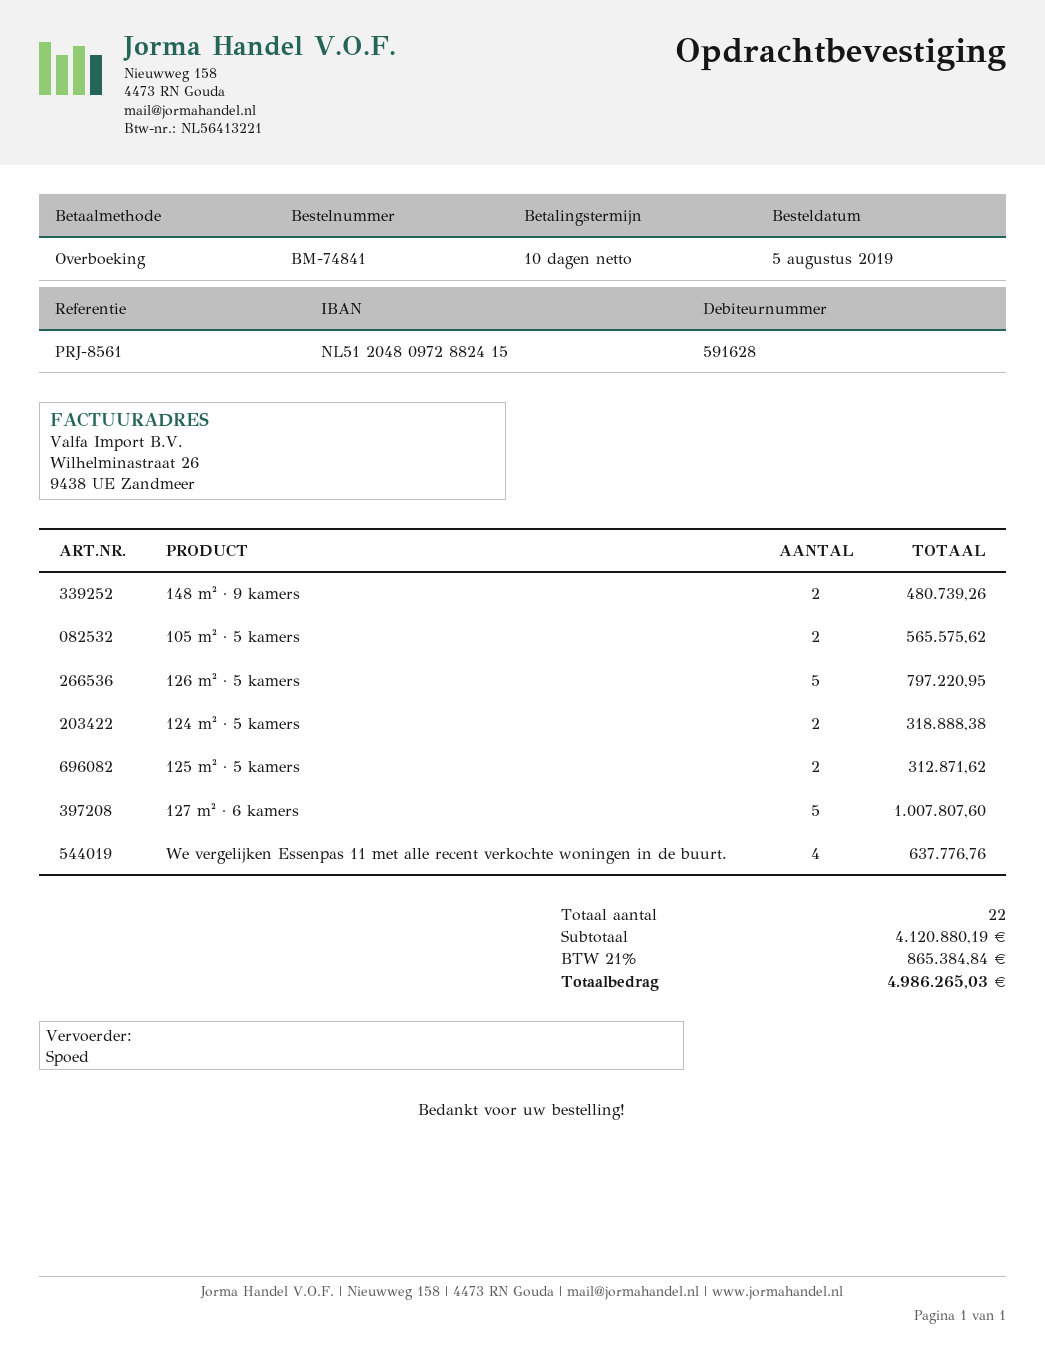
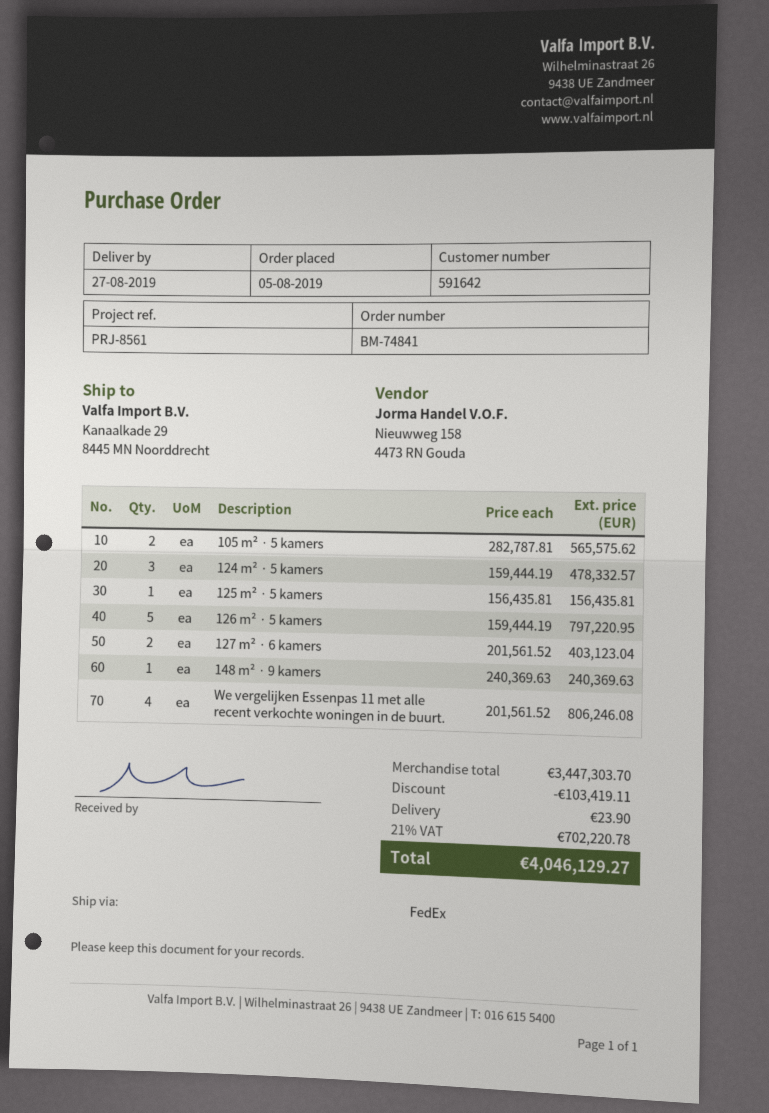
customer number: 591628 -> 591642
shipping method: express -> FedEx
148 m² · 9 kamers: 2 for 480739.26 -> 1 for 240369.63
124 m² · 5 kamers: 2 for 318888.38 -> 3 for 478332.57
125 m² · 5 kamers: 2 for 312871.62 -> 1 for 156435.81
127 m² · 6 kamers: 5 for 1007807.60 -> 2 for 403123.04
We vergelijken Essenpas 11 met alle recent verkochte woningen in de buurt.: 4 for 637776.76 -> 4 for 806246.08
subtotal: 4120880.19 -> 3447303.70
discount: none -> 103419.11
shipping: none -> 23.90
tax: 21% = 865384.84 -> 21% = 702220.78
total: 4986265.03 -> 4046129.27

